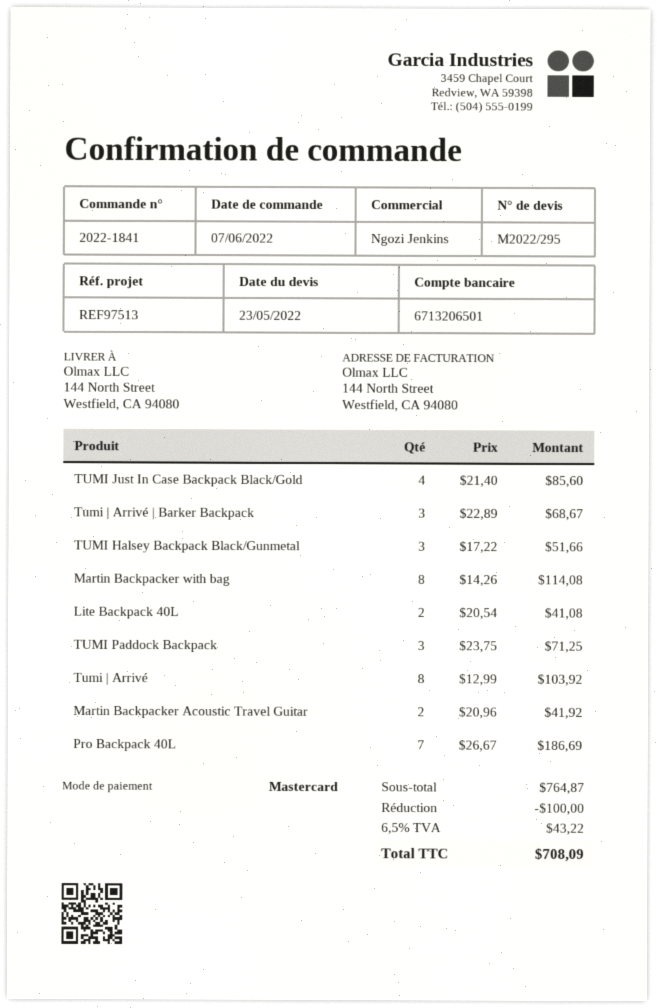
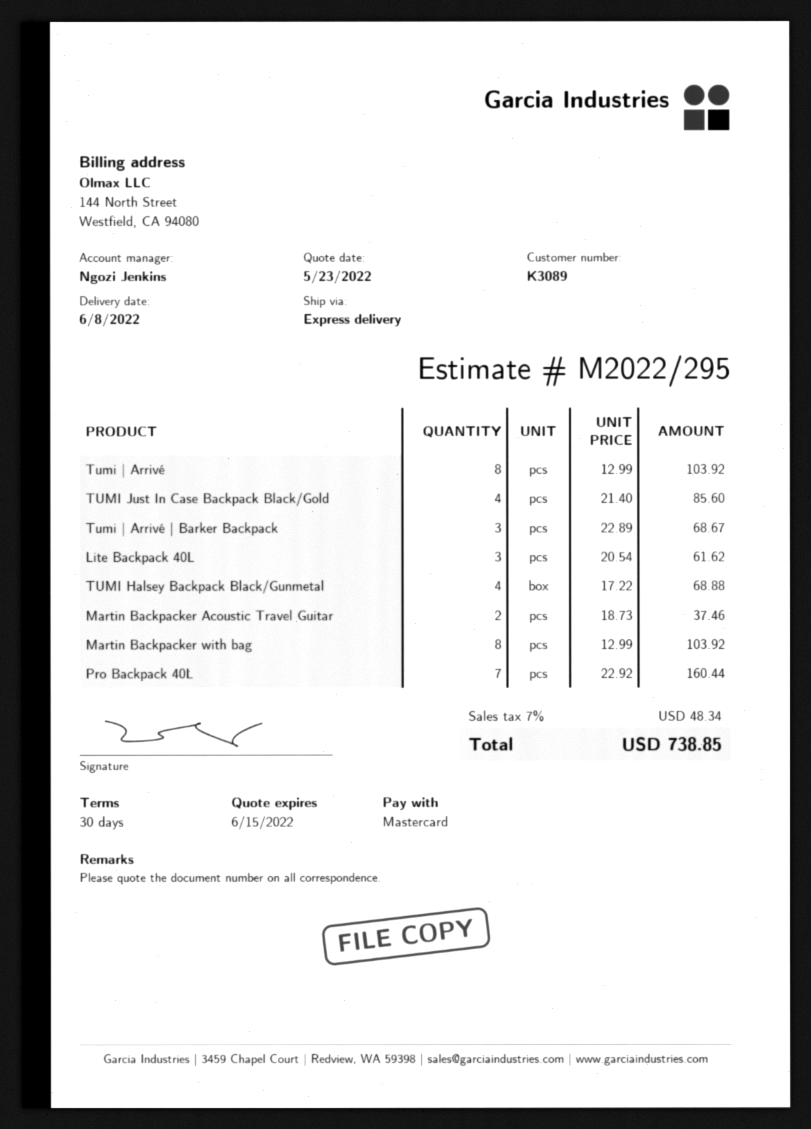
TUMI Halsey Backpack Black/Gunmetal: 3 x 17.22 = 51.66 -> 4 x 17.22 = 68.88
Martin Backpacker with bag: 8 x 14.26 = 114.08 -> 8 x 12.99 = 103.92
Lite Backpack 40L: 2 x 20.54 = 41.08 -> 3 x 20.54 = 61.62
TUMI Paddock Backpack: 3 x 23.75 = 71.25 -> none
Martin Backpacker Acoustic Travel Guitar: 2 x 20.96 = 41.92 -> 2 x 18.73 = 37.46
Pro Backpack 40L: 7 x 26.67 = 186.69 -> 7 x 22.92 = 160.44
discount: 100.00 -> none
tax: 6.5% = 43.22 -> 7% = 48.34
total: 708.09 -> 738.85

